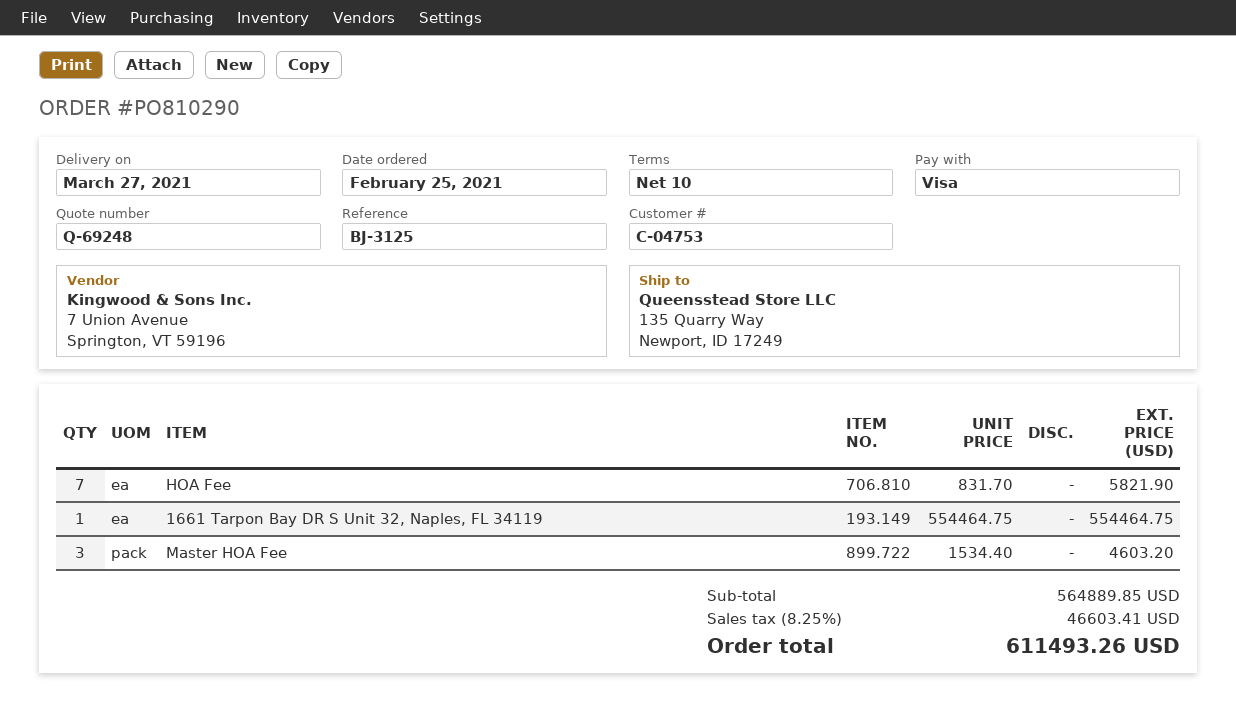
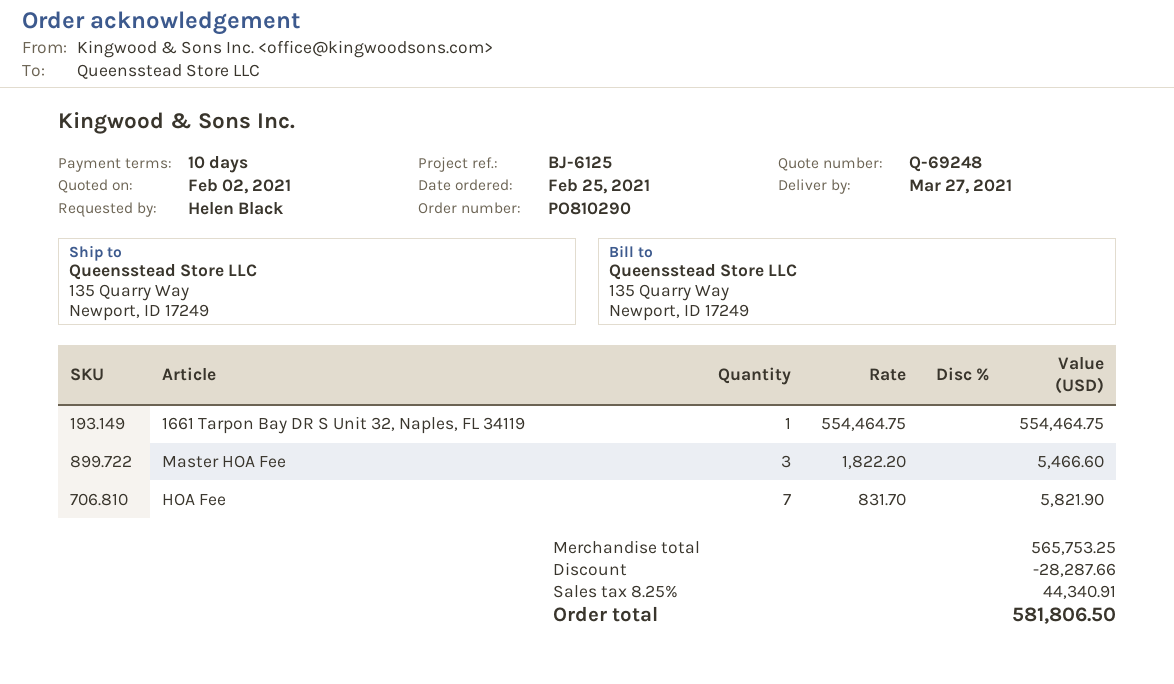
reference: BJ-3125 -> BJ-6125
Master HOA Fee: 3 x 1534.40 = 4603.20 -> 3 x 1822.20 = 5466.60
subtotal: 564889.85 -> 565753.25
discount: none -> 28287.66
tax: 8.25% = 46603.41 -> 8.25% = 44340.91
total: 611493.26 -> 581806.50

